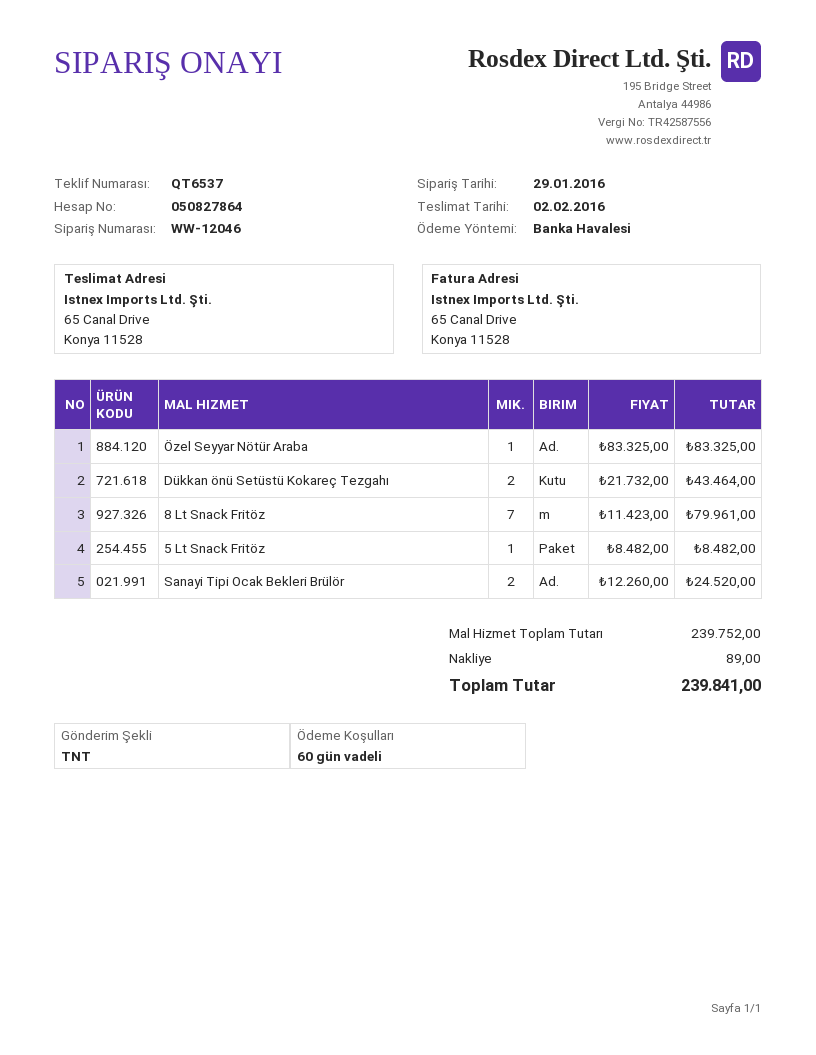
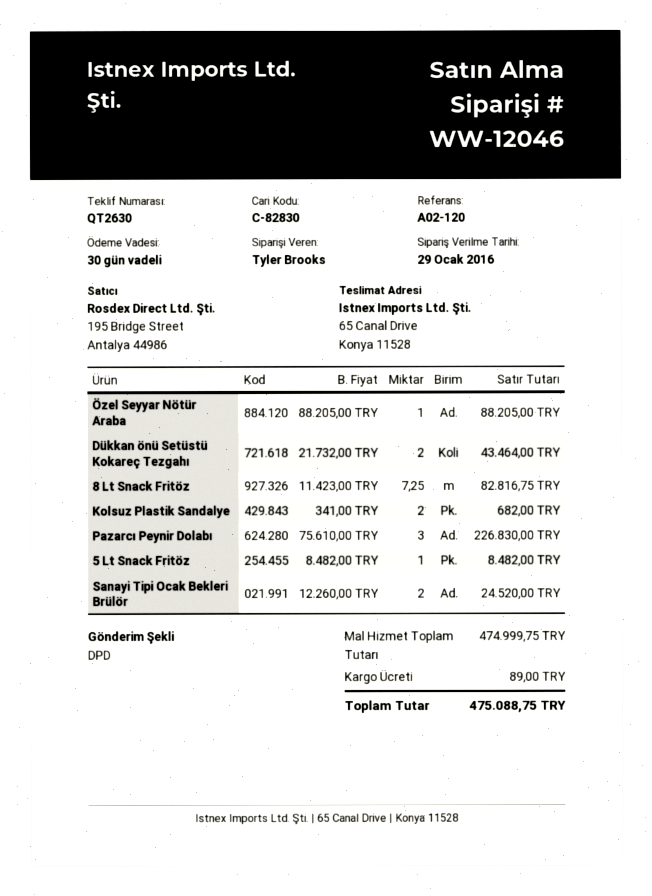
quote number: QT6537 -> QT2630
payment terms: 60 days -> 30 days
shipping method: TNT -> DPD
Özel Seyyar Nötür Araba: 1 x 83325.00 = 83325.00 -> 1 x 88205.00 = 88205.00
8 Lt Snack Fritöz: 7 x 11423.00 = 79961.00 -> 7.25 x 11423.00 = 82816.75
Kolsuz Plastik Sandalye: none -> 2 x 341.00 = 682.00
Pazarcı Peynir Dolabı: none -> 3 x 75610.00 = 226830.00
subtotal: 239752.00 -> 474999.75
total: 239841.00 -> 475088.75

